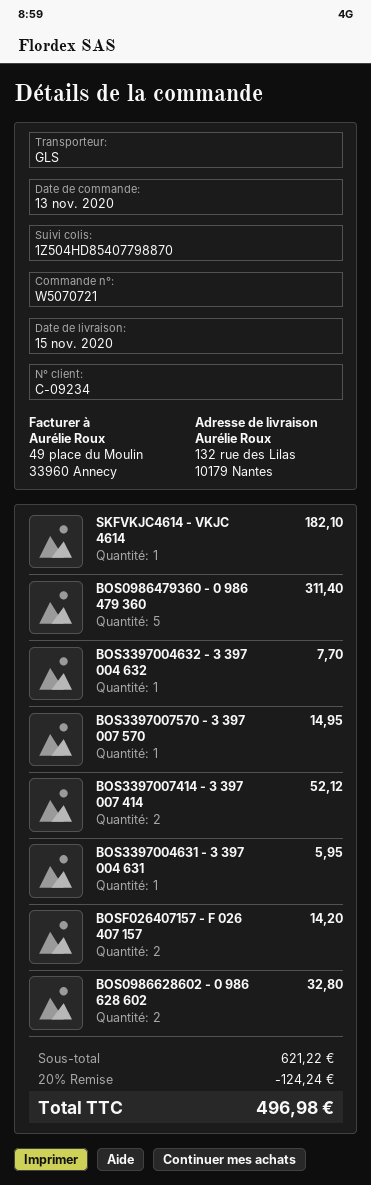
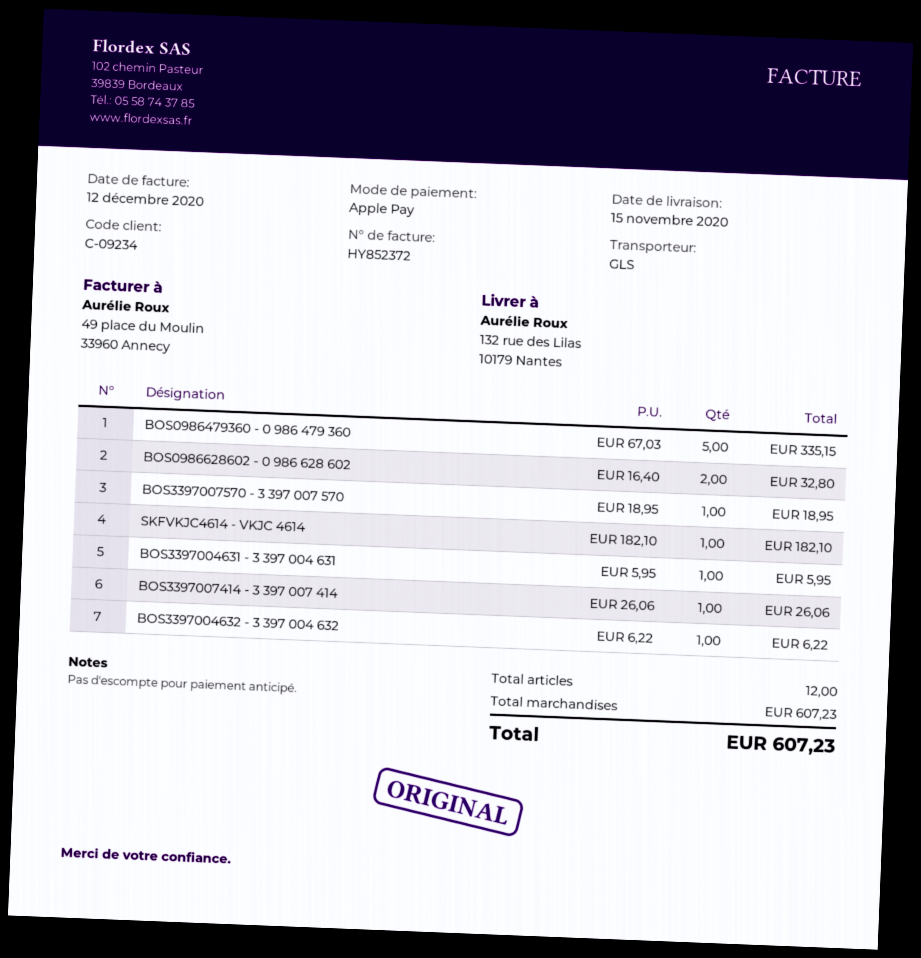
BOS0986479360 - 0 986 479 360: 5 for 311.40 -> 5 for 335.15
BOS3397004632 - 3 397 004 632: 1 for 7.70 -> 1 for 6.22
BOS3397007570 - 3 397 007 570: 1 for 14.95 -> 1 for 18.95
BOS3397007414 - 3 397 007 414: 2 for 52.12 -> 1 for 26.06
BOSF026407157 - F 026 407 157: 2 for 14.20 -> none
subtotal: 621.22 -> 607.23
discount: 20% = 124.24 -> none
total: 496.98 -> 607.23

